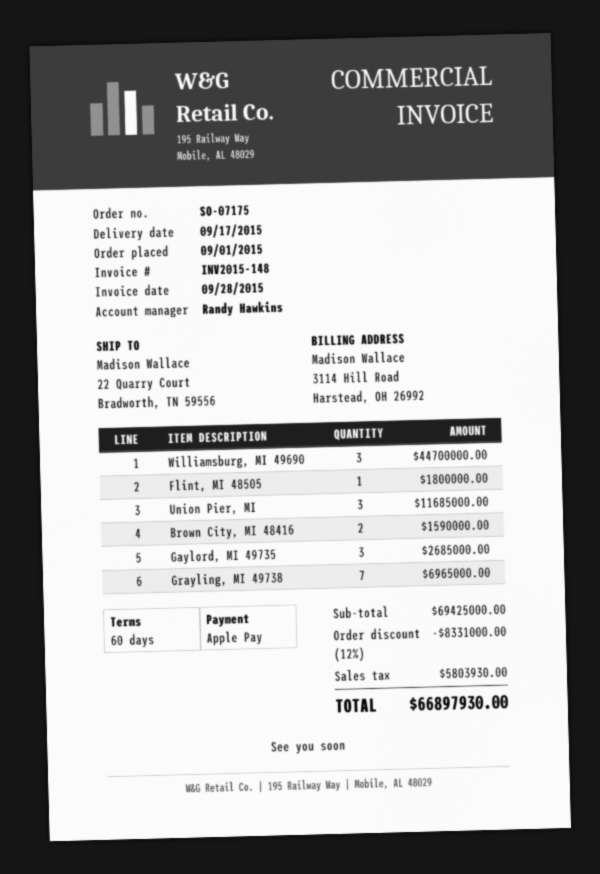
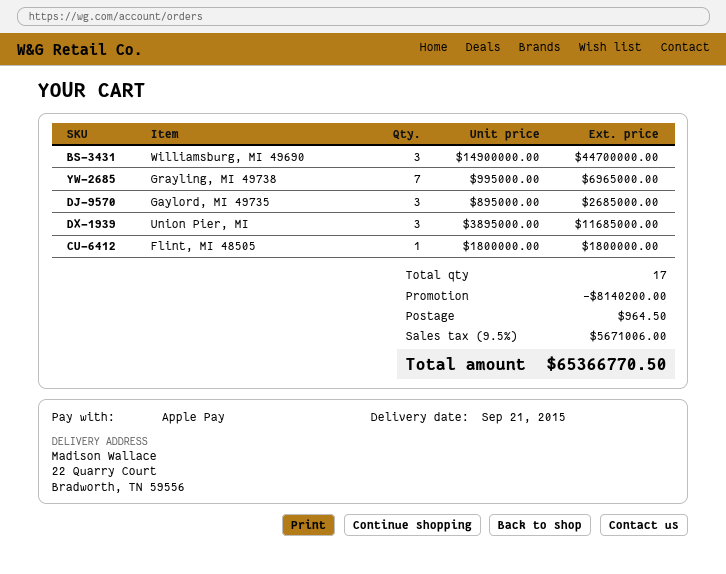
delivery date: 2015-09-17 -> 2015-09-21
Brown City, MI 48416: 2 for 1590000.00 -> none
discount: 8331000.00 -> 8140200.00
shipping: none -> 964.50
tax: 5803930.00 -> 5671006.00
total: 66897930.00 -> 65366770.50

